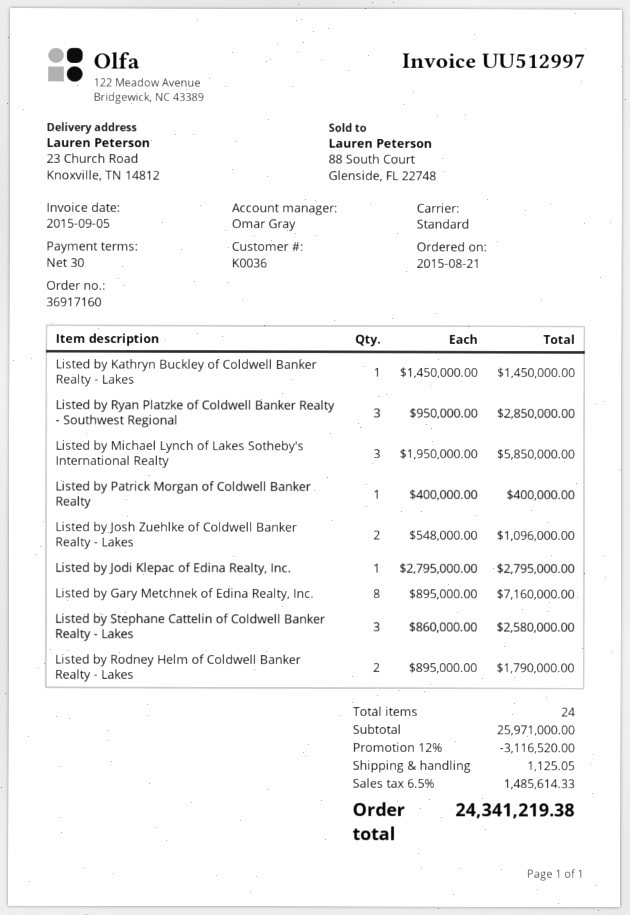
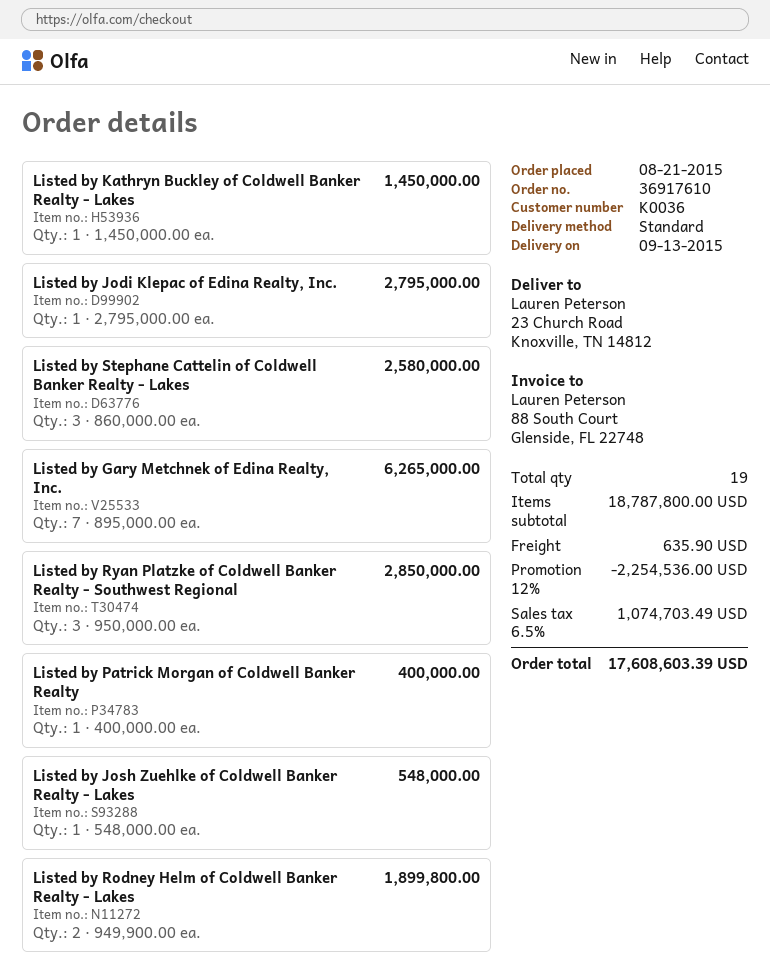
order number: 36917160 -> 36917610
Listed by Michael Lynch of Lakes Sotheby's International Realty: 3 x 1950000.00 = 5850000.00 -> none
Listed by Josh Zuehlke of Coldwell Banker Realty - Lakes: 2 x 548000.00 = 1096000.00 -> 1 x 548000.00 = 548000.00
Listed by Gary Metchnek of Edina Realty, Inc.: 8 x 895000.00 = 7160000.00 -> 7 x 895000.00 = 6265000.00
Listed by Rodney Helm of Coldwell Banker Realty - Lakes: 2 x 895000.00 = 1790000.00 -> 2 x 949900.00 = 1899800.00
total quantity: 24 -> 19
subtotal: 25971000.00 -> 18787800.00
discount: 12% = 3116520.00 -> 12% = 2254536.00
shipping: 1125.05 -> 635.90
tax: 6.5% = 1485614.33 -> 6.5% = 1074703.49
total: 24341219.38 -> 17608603.39

